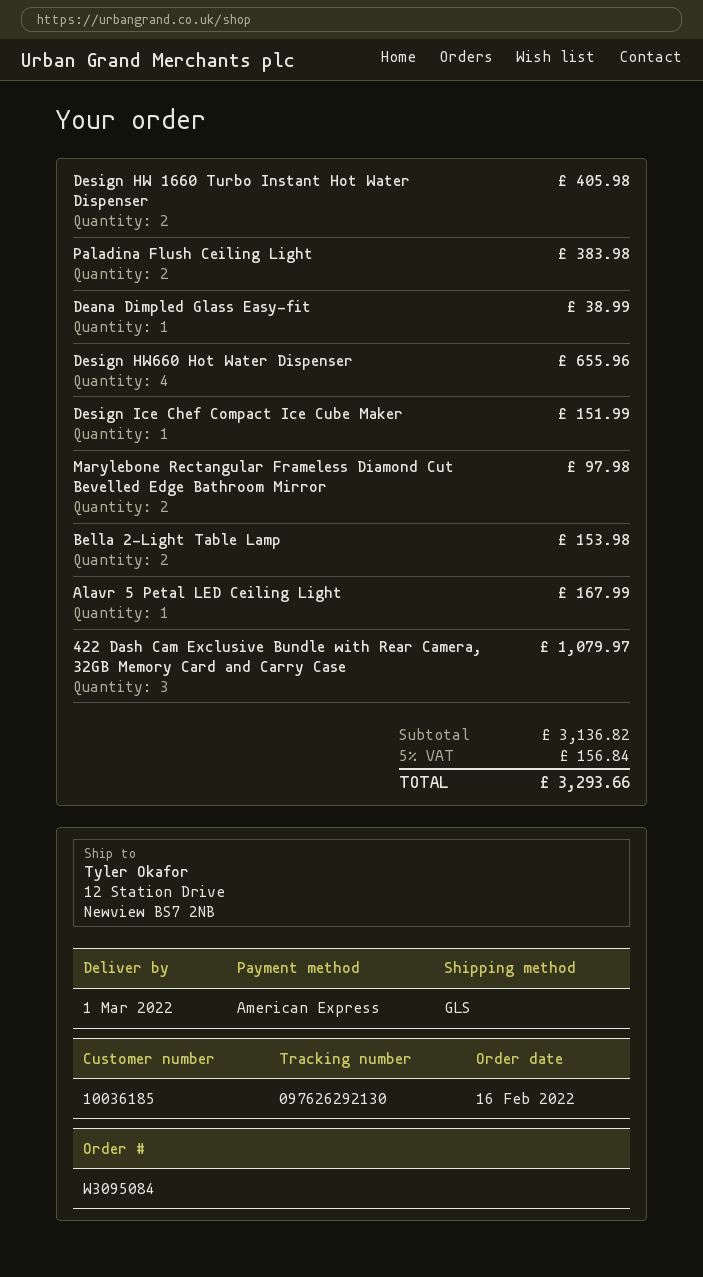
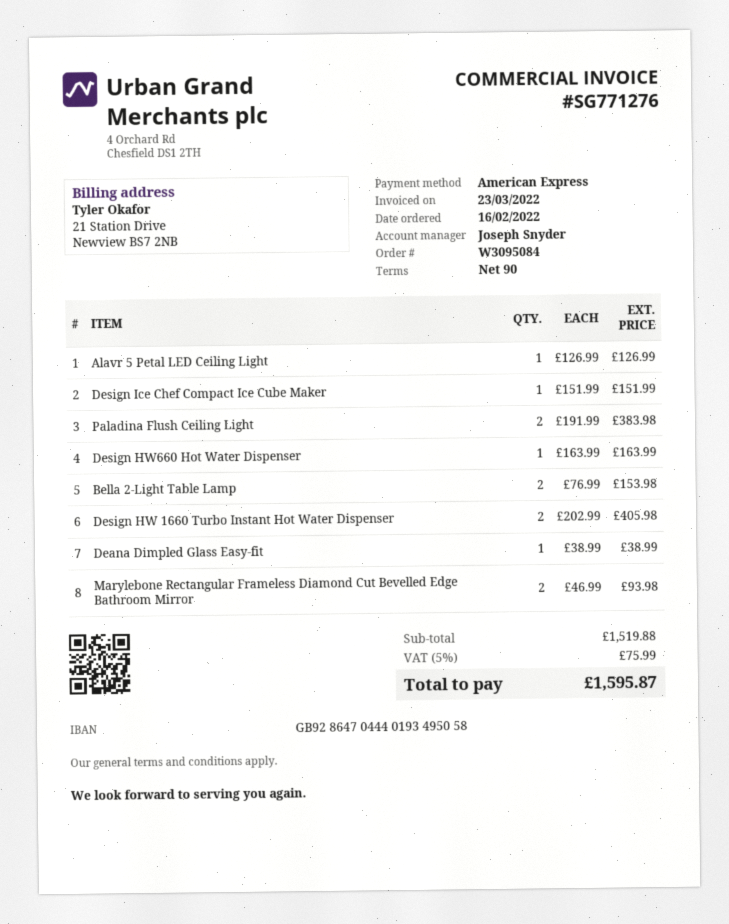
Design HW660 Hot Water Dispenser: 4 for 655.96 -> 1 for 163.99
Marylebone Rectangular Frameless Diamond Cut Bevelled Edge Bathroom Mirror: 2 for 97.98 -> 2 for 93.98
Alavr 5 Petal LED Ceiling Light: 1 for 167.99 -> 1 for 126.99
422 Dash Cam Exclusive Bundle with Rear Camera, 32GB Memory Card and Carry Case: 3 for 1079.97 -> none
subtotal: 3136.82 -> 1519.88
tax: 5% = 156.84 -> 5% = 75.99
total: 3293.66 -> 1595.87

